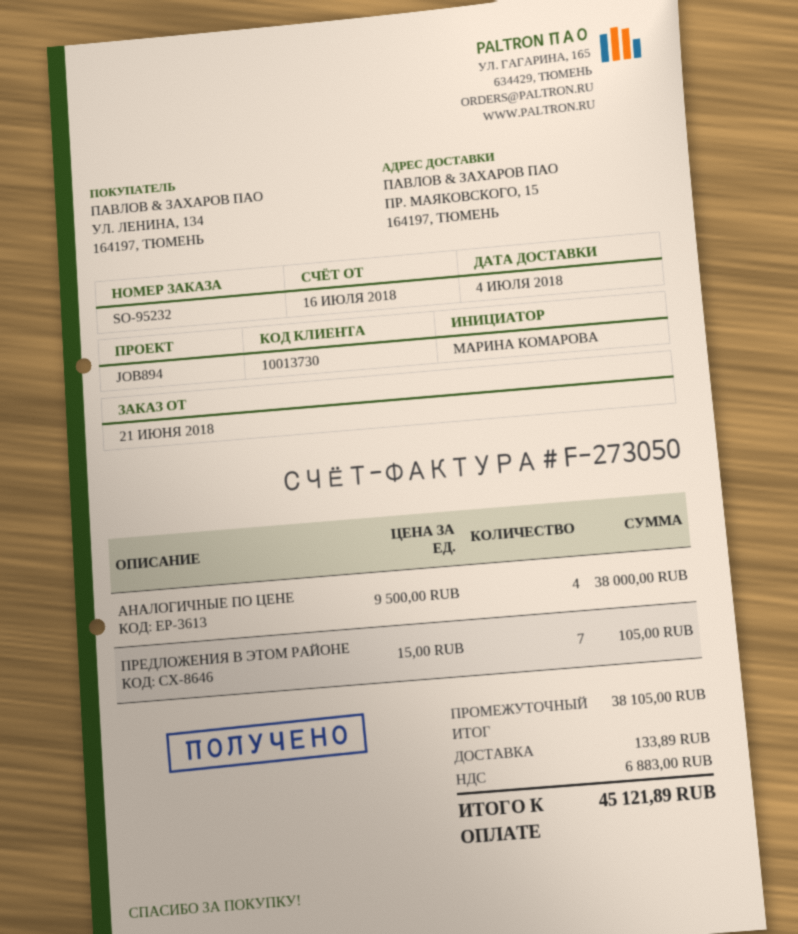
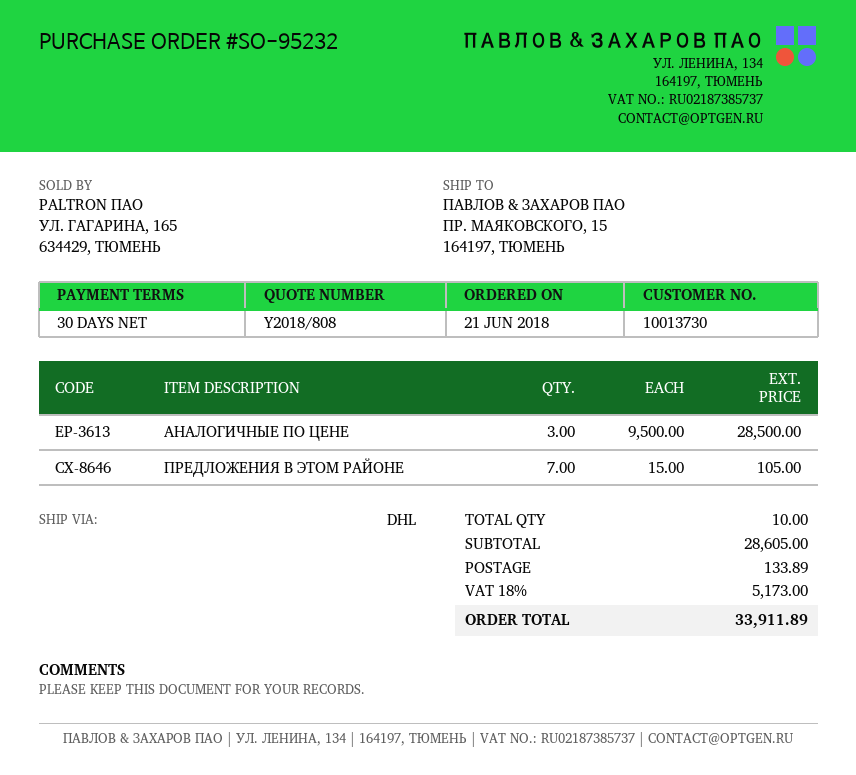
АНАЛОГИЧНЫЕ ПО ЦЕНЕ: 4 x 9500.00 = 38000.00 -> 3 x 9500.00 = 28500.00
subtotal: 38105.00 -> 28605.00
tax: 6883.00 -> 5173.00
total: 45121.89 -> 33911.89

